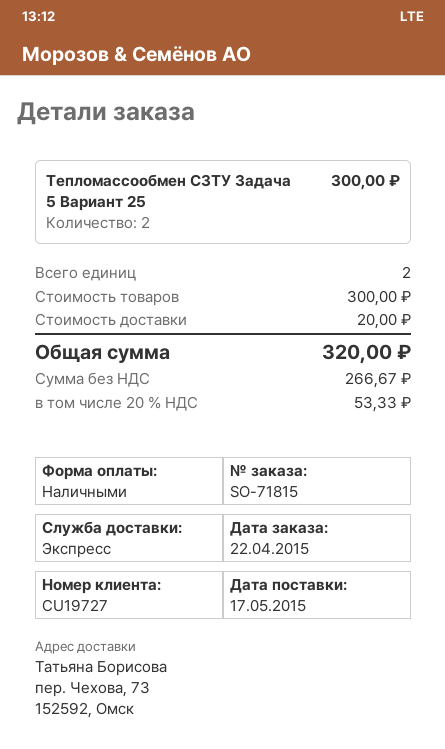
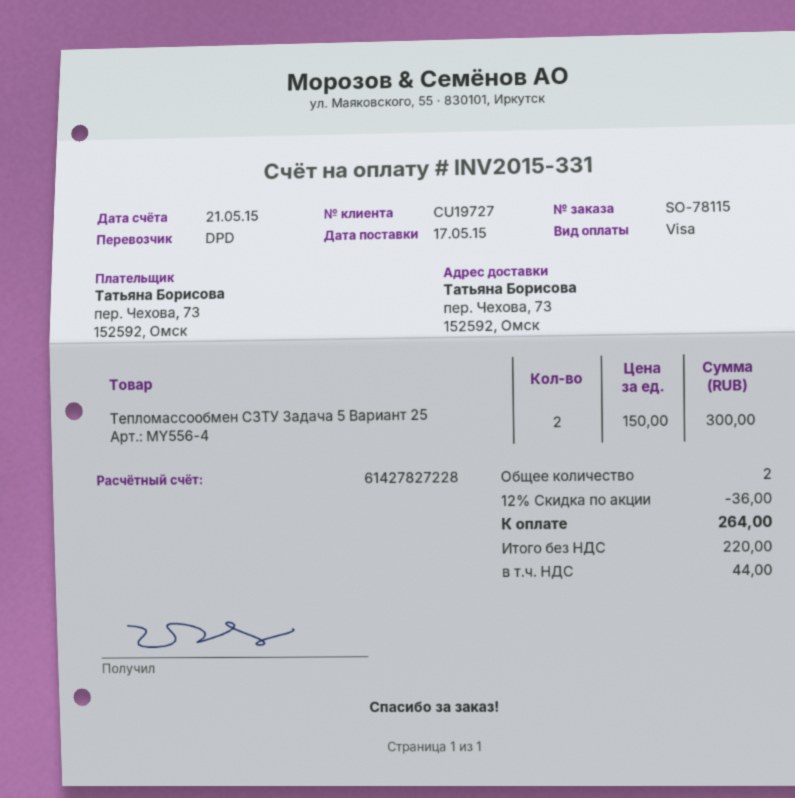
order number: SO-71815 -> SO-78115
payment method: cash -> Visa
shipping method: express -> DPD
discount: none -> 12% = 36.00
shipping: 20.00 -> none
net: 266.67 -> 220.00
tax: 53.33 -> 44.00
total: 320.00 -> 264.00

